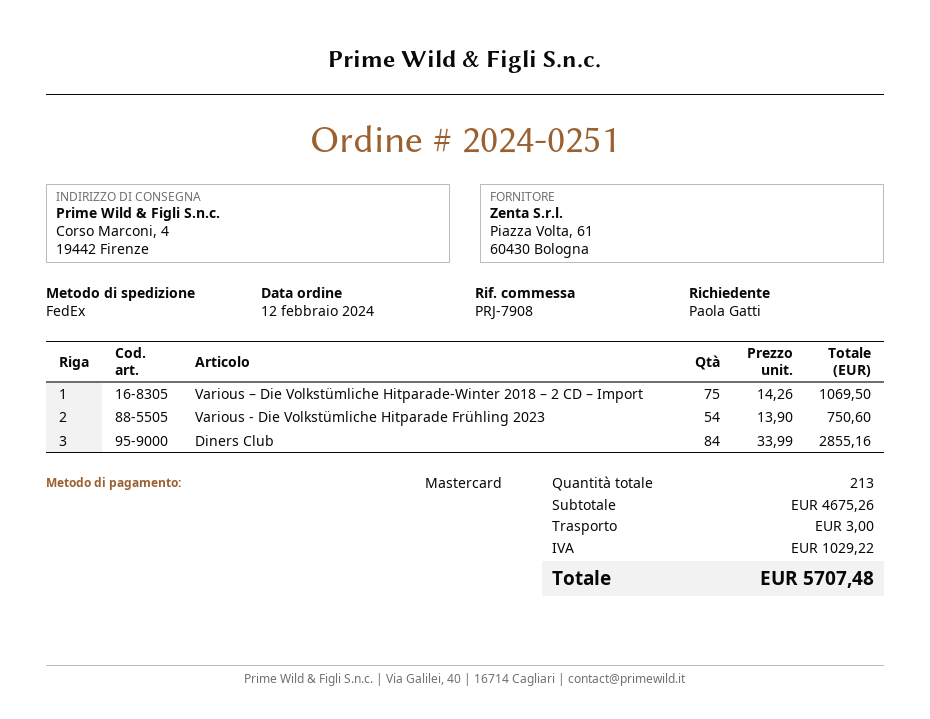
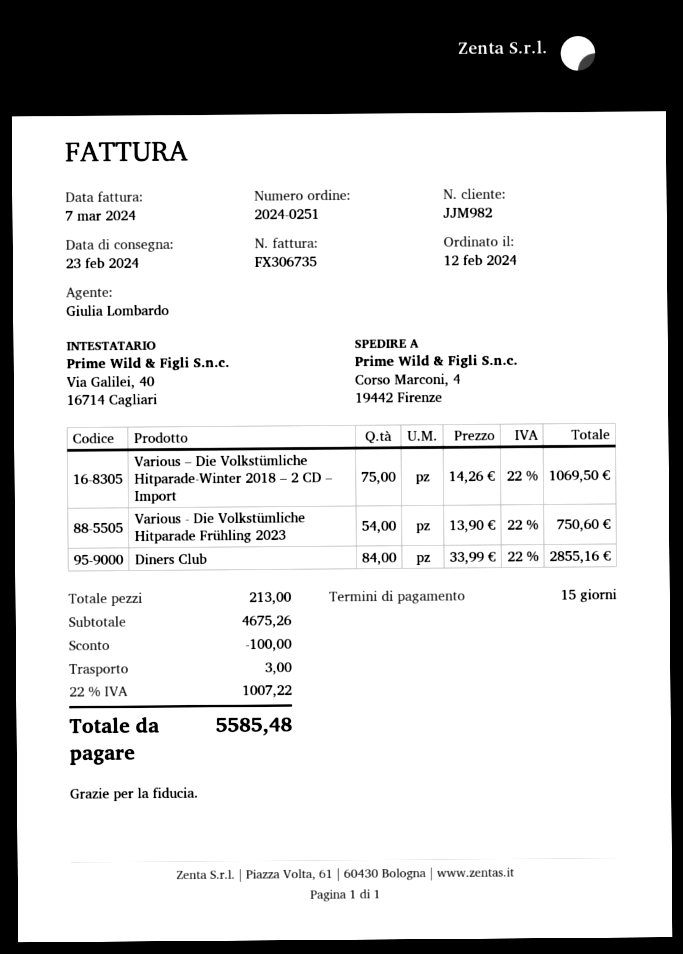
discount: none -> 100.00
tax: 1029.22 -> 1007.22
total: 5707.48 -> 5585.48

